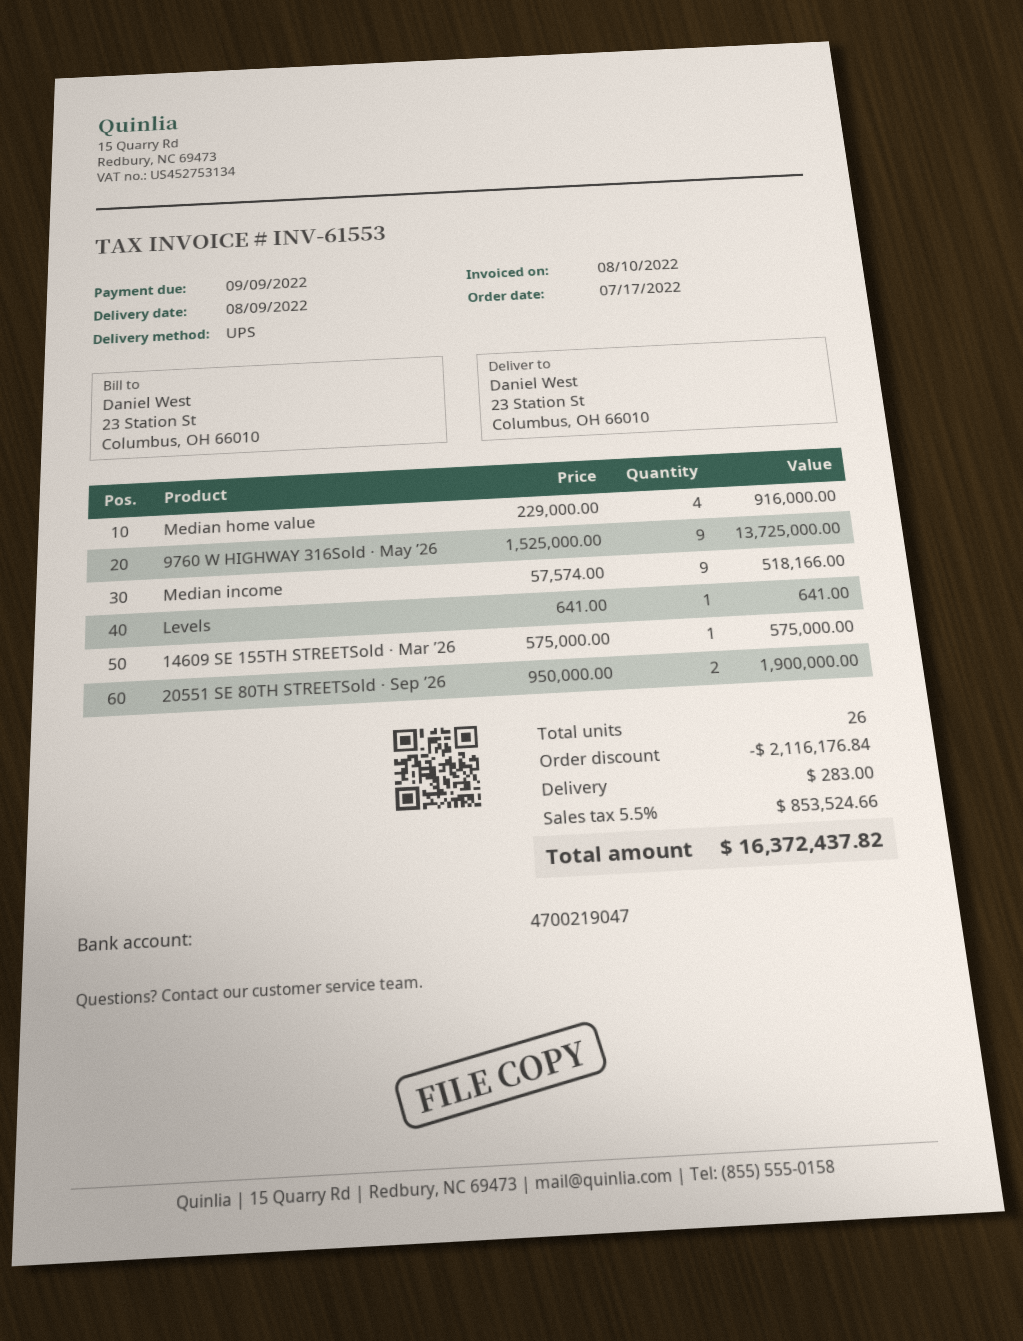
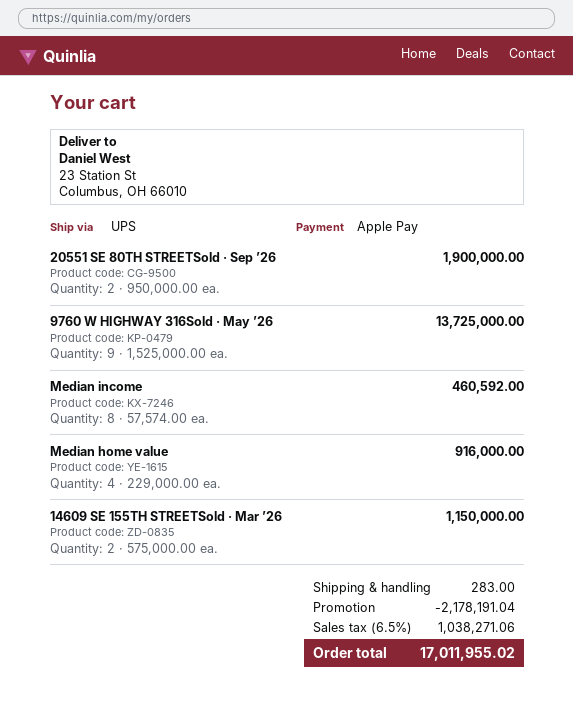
Median income: 9 x 57574.00 = 518166.00 -> 8 x 57574.00 = 460592.00
Levels: 1 x 641.00 = 641.00 -> none
14609 SE 155TH STREETSold · Mar ’26: 1 x 575000.00 = 575000.00 -> 2 x 575000.00 = 1150000.00
discount: 2116176.84 -> 2178191.04
tax: 5.5% = 853524.66 -> 6.5% = 1038271.06
total: 16372437.82 -> 17011955.02

